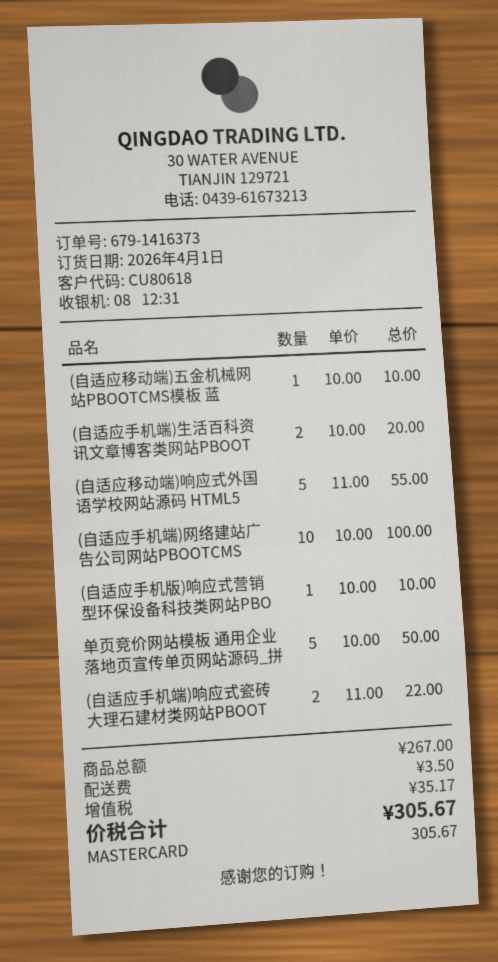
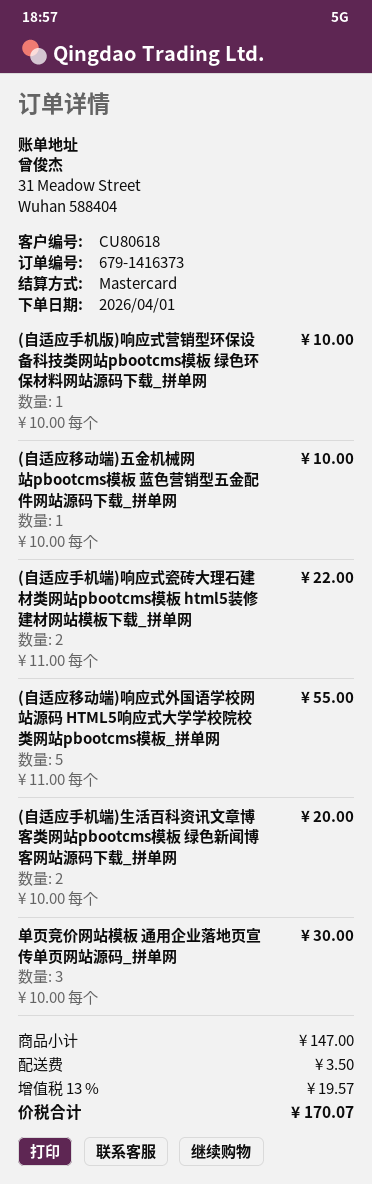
(自适应手机端)网络建站广告公司网站PBOOTCMS: 10 x 10.00 = 100.00 -> none
单页竞价网站模板 通用企业落地页宣传单页网站源码_拼: 5 x 10.00 = 50.00 -> 3 x 10.00 = 30.00
subtotal: 267.00 -> 147.00
tax: 35.17 -> 19.57
total: 305.67 -> 170.07

